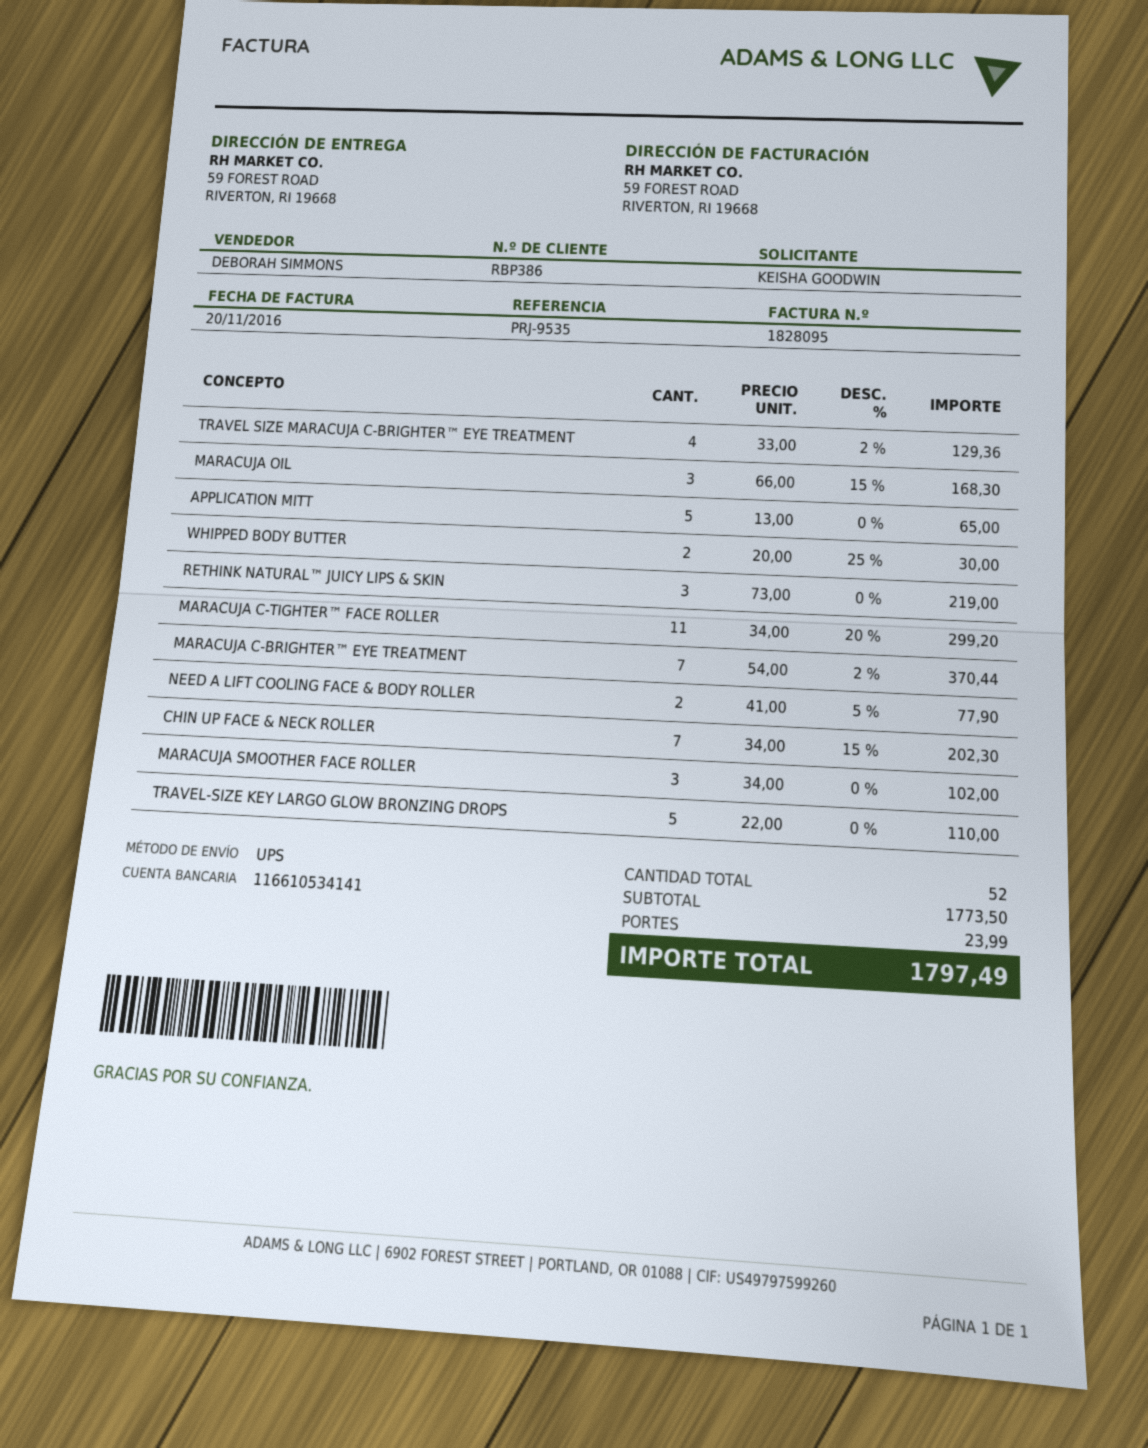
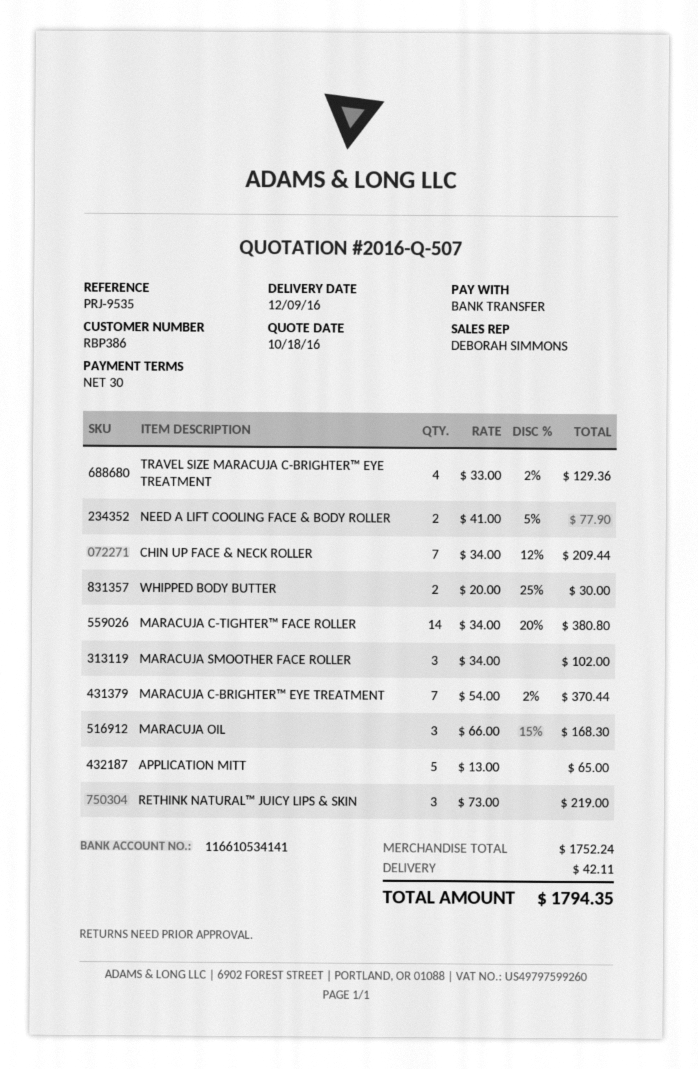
MARACUJA C-TIGHTER™ FACE ROLLER: 11 x 34.00 - 20% = 299.20 -> 14 x 34.00 - 20% = 380.80
CHIN UP FACE & NECK ROLLER: 7 x 34.00 - 15% = 202.30 -> 7 x 34.00 - 12% = 209.44
TRAVEL-SIZE KEY LARGO GLOW BRONZING DROPS: 5 x 22.00 = 110.00 -> none
subtotal: 1773.50 -> 1752.24
shipping: 23.99 -> 42.11
total: 1797.49 -> 1794.35

